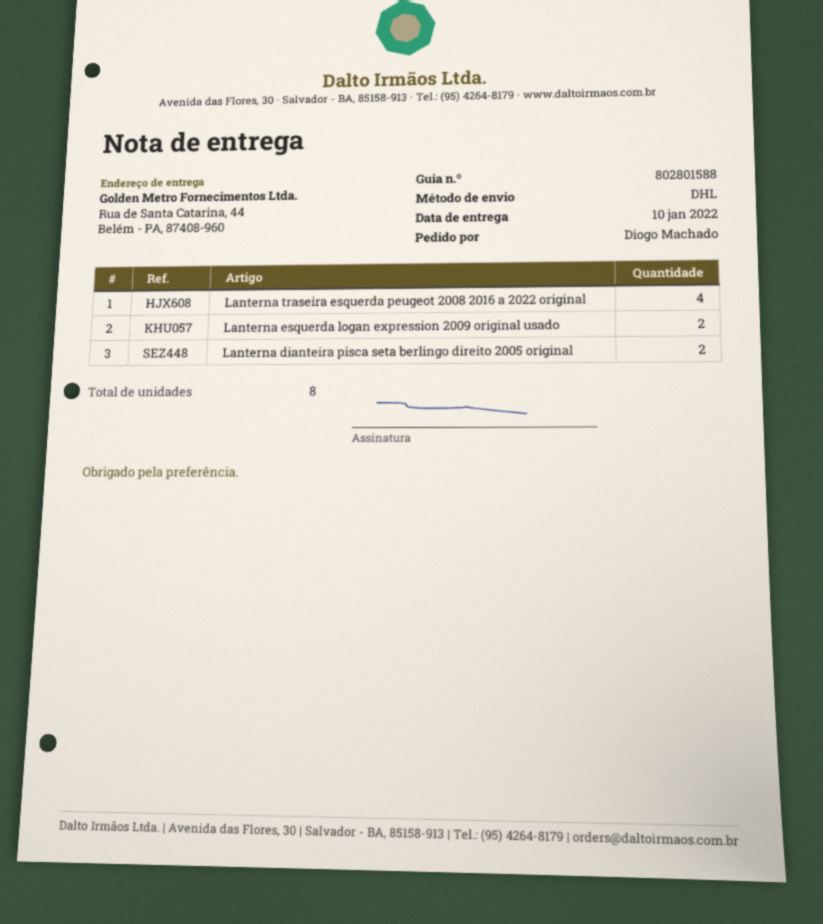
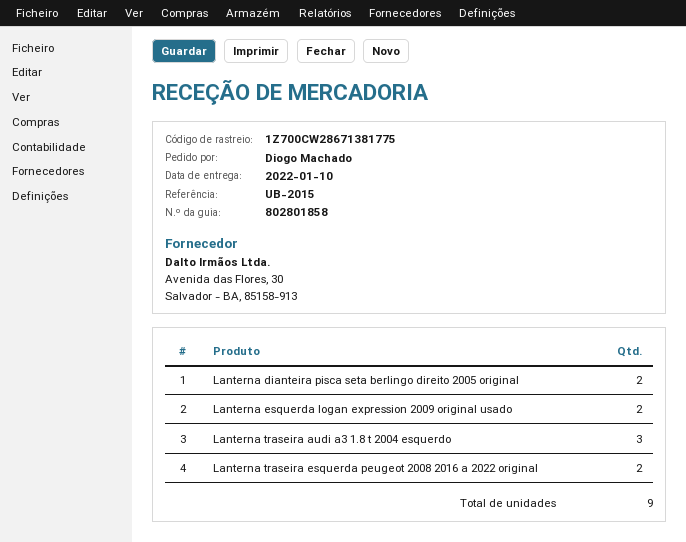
delivery note number: 802801588 -> 802801858
Lanterna traseira esquerda peugeot 2008 2016 a 2022 original: 4 -> 2
Lanterna traseira audi a3 1.8 t 2004 esquerdo: none -> 3
total quantity: 8 -> 9

